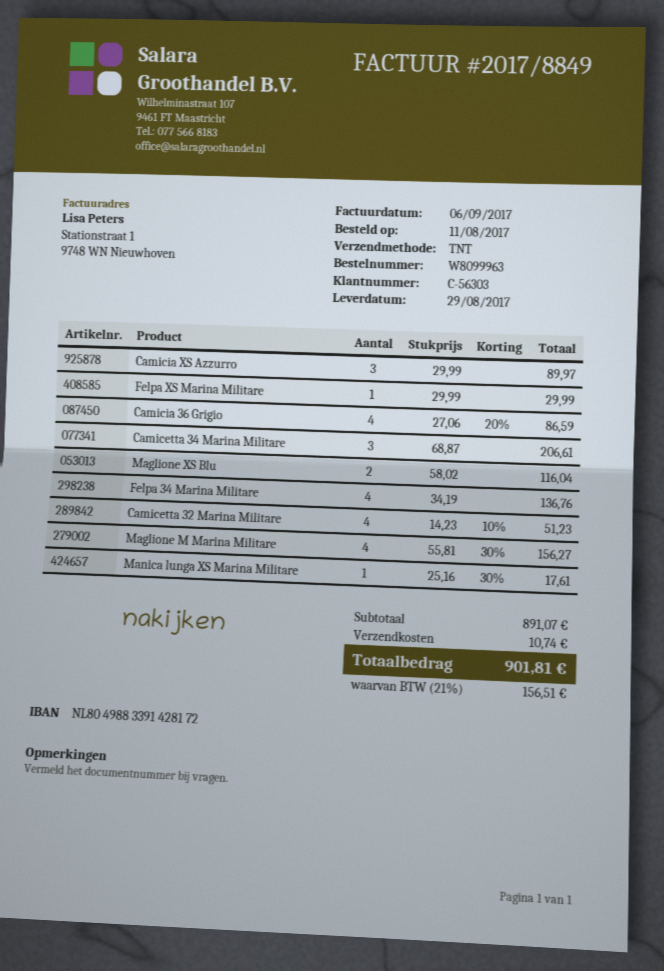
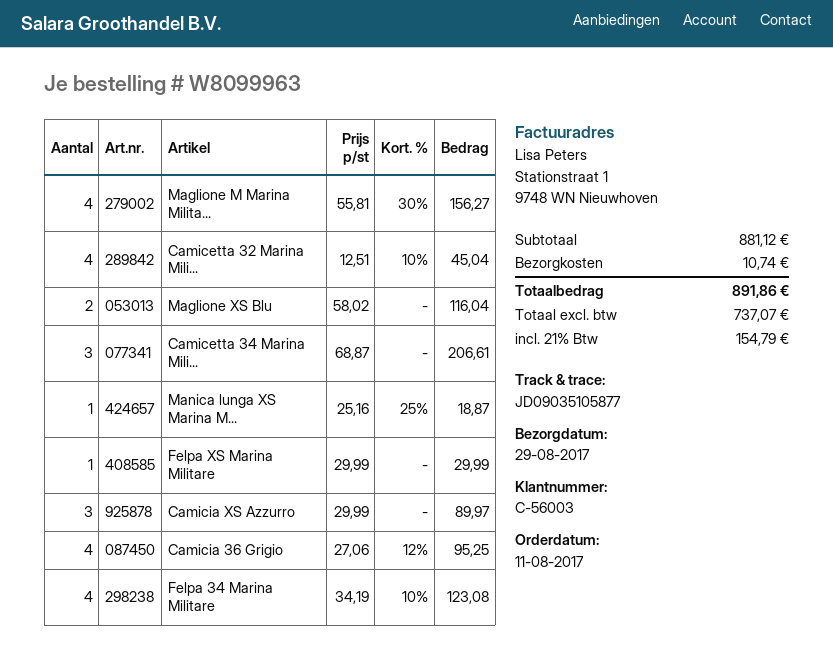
customer number: C-56303 -> C-56003
Camicia 36 Grigio: 4 x 27.06 - 20% = 86.59 -> 4 x 27.06 - 12% = 95.25
Felpa 34 Marina Militare: 4 x 34.19 = 136.76 -> 4 x 34.19 - 10% = 123.08
Camicetta 32 Marina Militare: 4 x 14.23 - 10% = 51.23 -> 4 x 12.51 - 10% = 45.04
Manica lunga XS Marina Militare: 1 x 25.16 - 30% = 17.61 -> 1 x 25.16 - 25% = 18.87
subtotal: 891.07 -> 881.12
tax: 21% = 156.51 -> 21% = 154.79
total: 901.81 -> 891.86

